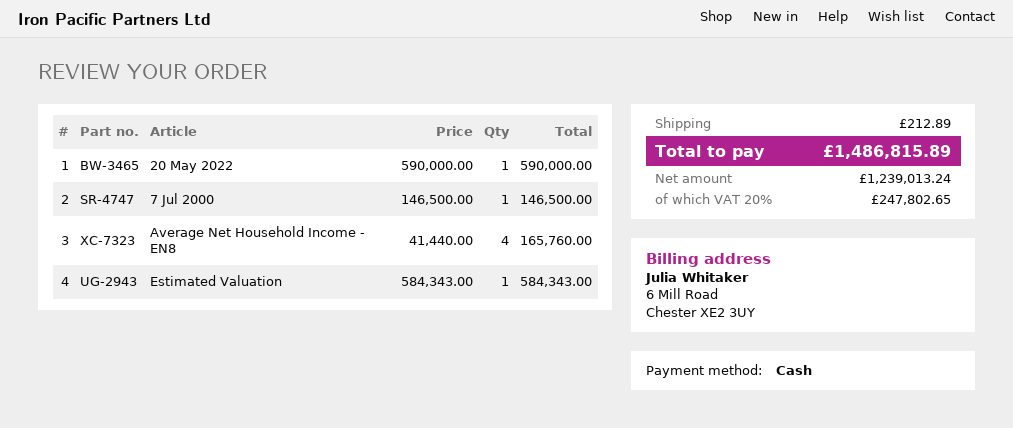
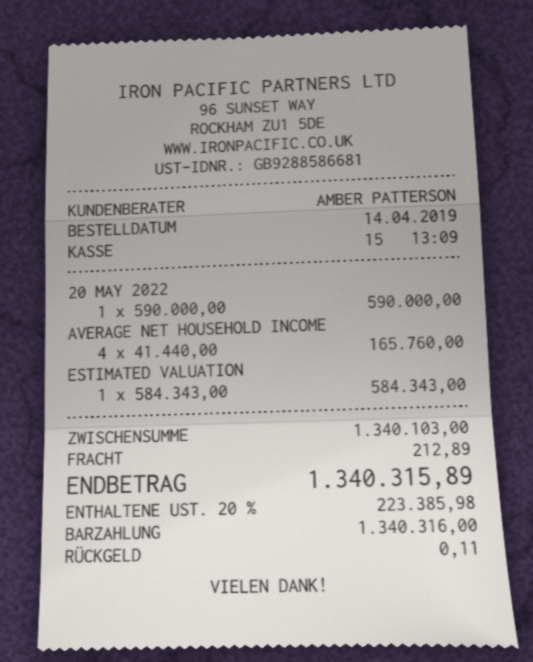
7 Jul 2000: 1 x 146500.00 = 146500.00 -> none
tax: 20% = 247802.65 -> 20% = 223385.98
total: 1486815.89 -> 1340315.89

